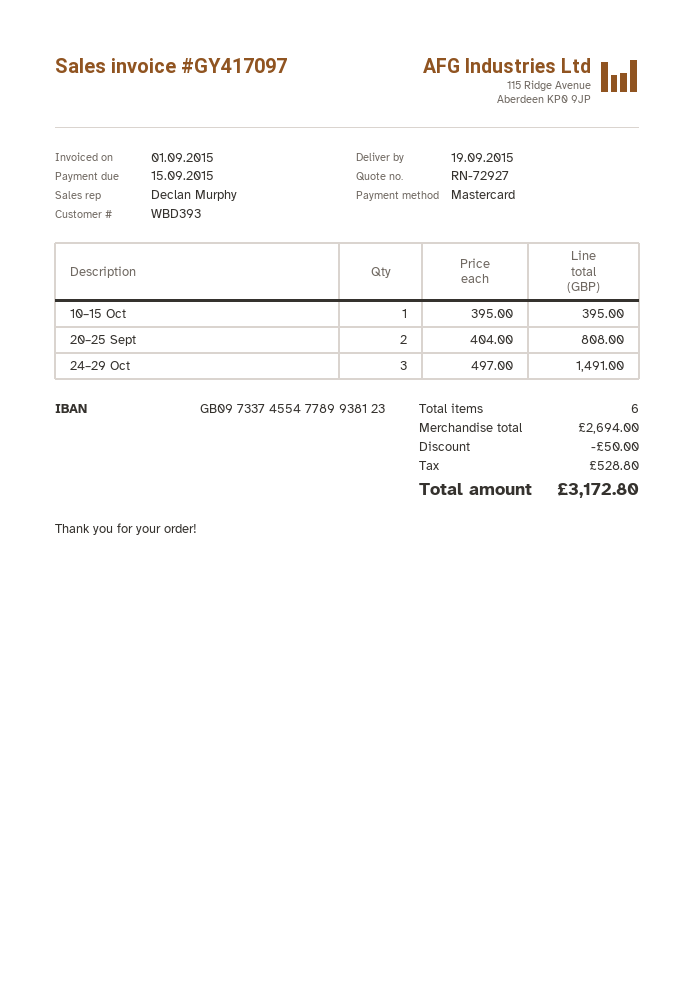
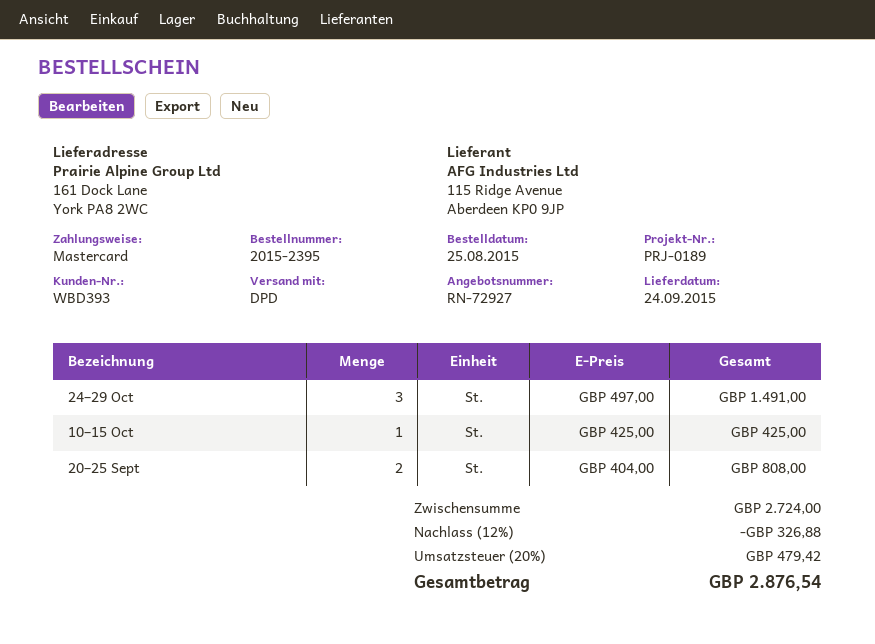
delivery date: 2015-09-19 -> 2015-09-24
10–15 Oct: 1 x 395.00 = 395.00 -> 1 x 425.00 = 425.00
subtotal: 2694.00 -> 2724.00
discount: 50.00 -> 326.88
tax: 528.80 -> 479.42
total: 3172.80 -> 2876.54

